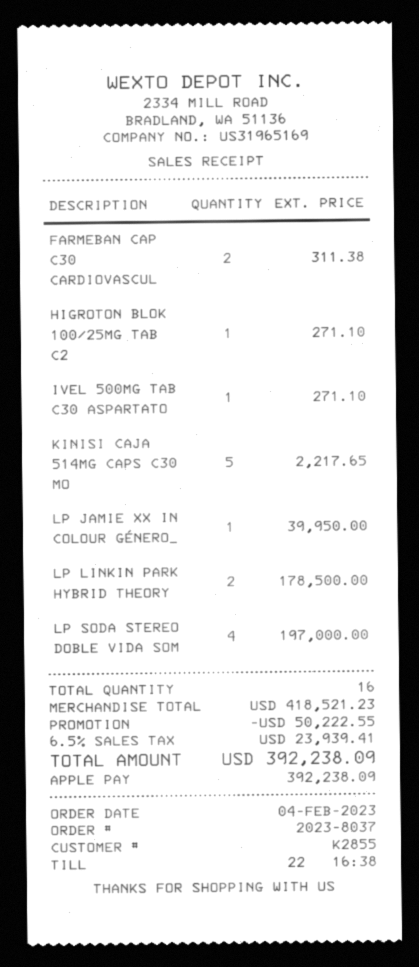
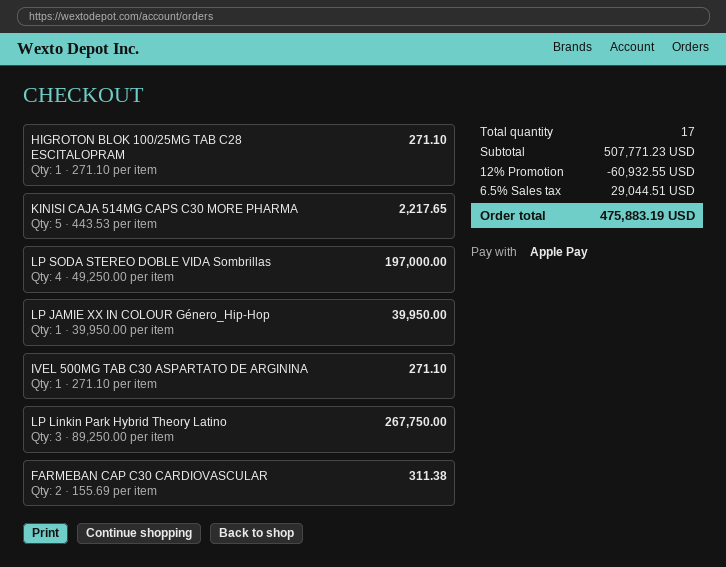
LP LINKIN PARK HYBRID THEORY: 2 for 178500.00 -> 3 for 267750.00
total quantity: 16 -> 17
subtotal: 418521.23 -> 507771.23
discount: 50222.55 -> 60932.55
tax: 6.5% = 23939.41 -> 6.5% = 29044.51
total: 392238.09 -> 475883.19

